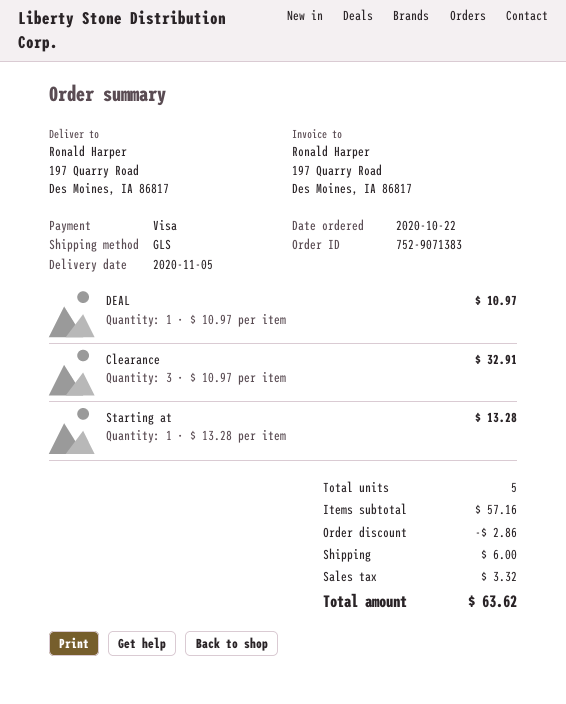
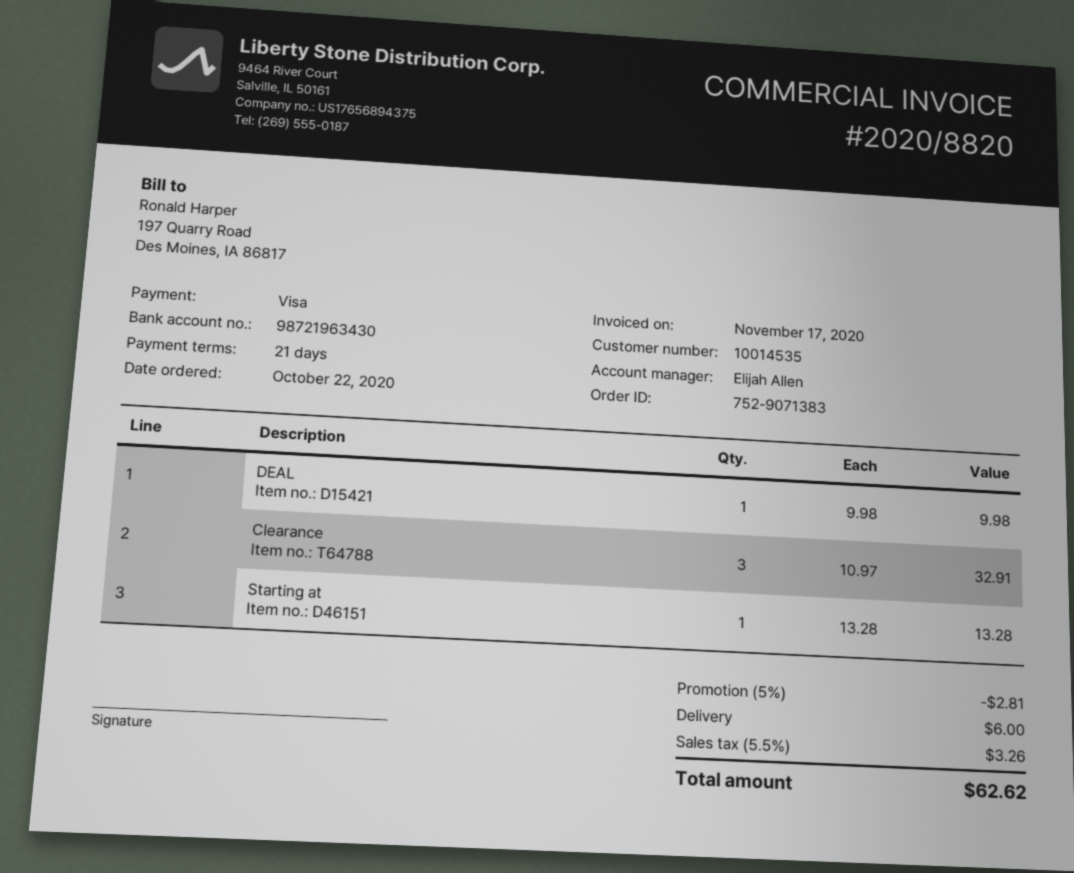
DEAL: 1 x 10.97 = 10.97 -> 1 x 9.98 = 9.98
discount: 2.86 -> 2.81
tax: 3.32 -> 3.26
total: 63.62 -> 62.62

